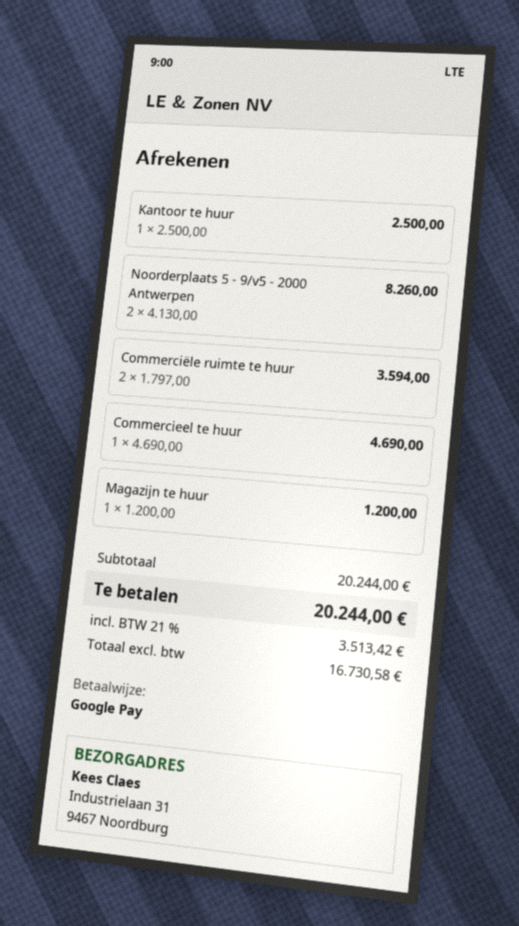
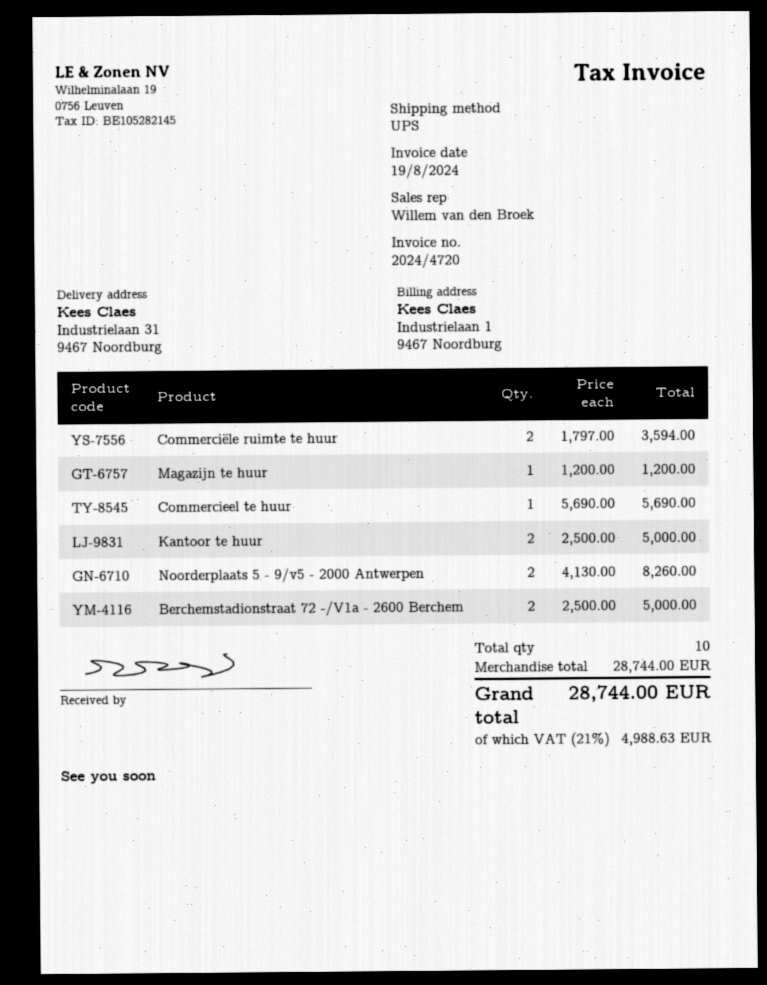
Kantoor te huur: 1 x 2500.00 = 2500.00 -> 2 x 2500.00 = 5000.00
Commercieel te huur: 1 x 4690.00 = 4690.00 -> 1 x 5690.00 = 5690.00
Berchemstadionstraat 72 -/V1a - 2600 Berchem: none -> 2 x 2500.00 = 5000.00
subtotal: 20244.00 -> 28744.00
tax: 21% = 3513.42 -> 21% = 4988.63
total: 20244.00 -> 28744.00

